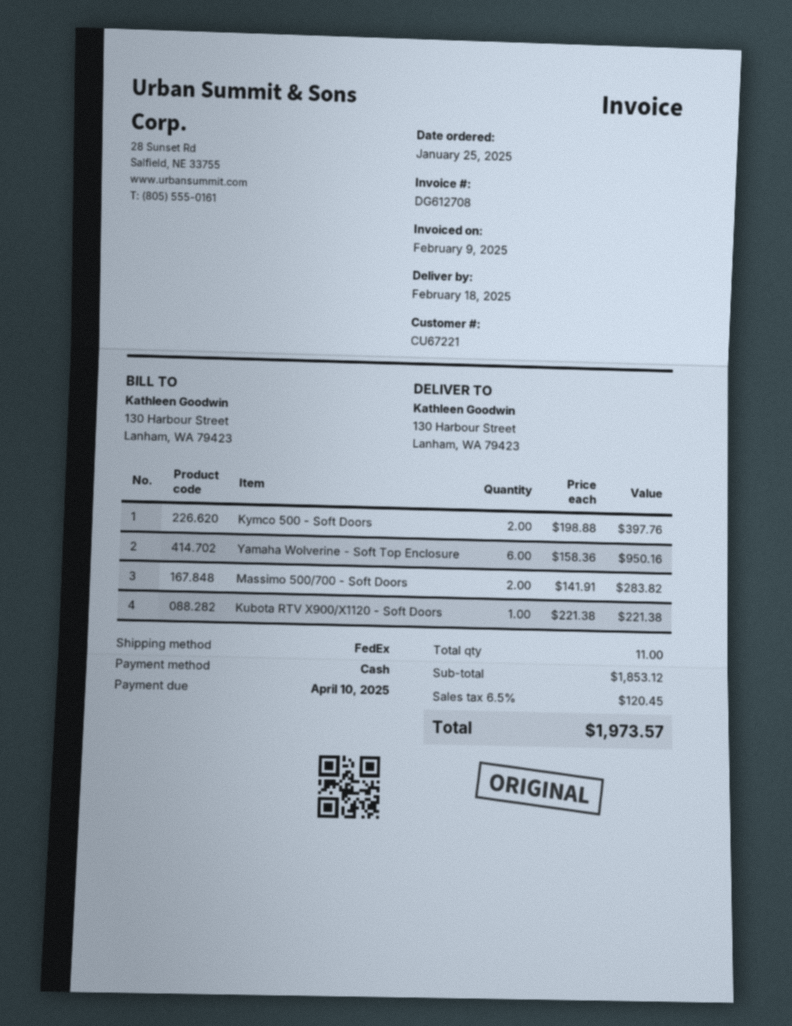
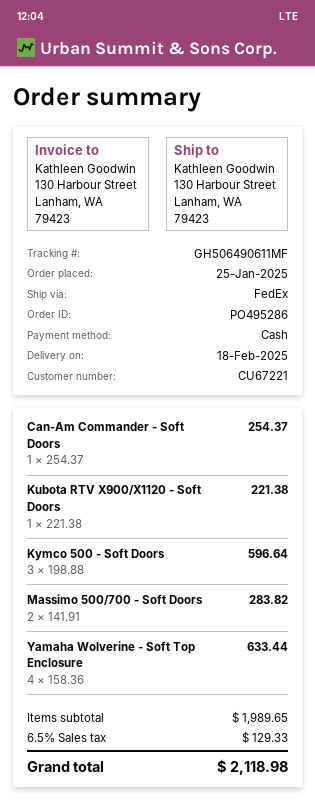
Kymco 500 - Soft Doors: 2 x 198.88 = 397.76 -> 3 x 198.88 = 596.64
Yamaha Wolverine - Soft Top Enclosure: 6 x 158.36 = 950.16 -> 4 x 158.36 = 633.44
Can-Am Commander - Soft Doors: none -> 1 x 254.37 = 254.37
subtotal: 1853.12 -> 1989.65
tax: 6.5% = 120.45 -> 6.5% = 129.33
total: 1973.57 -> 2118.98

